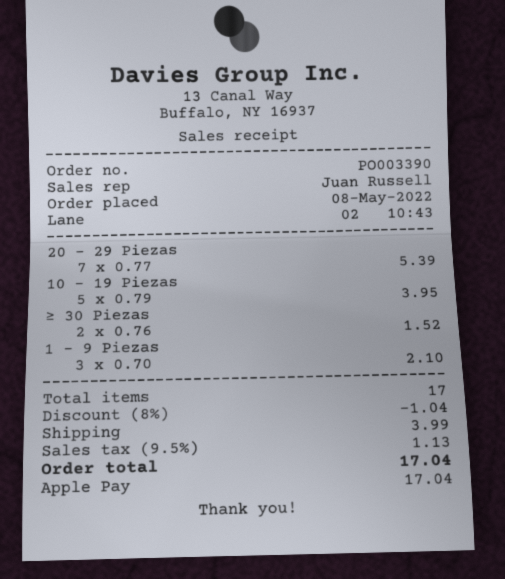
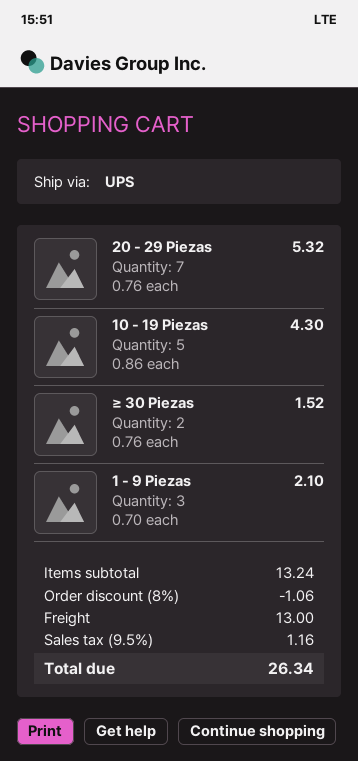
20 - 29 Piezas: 7 x 0.77 = 5.39 -> 7 x 0.76 = 5.32
10 - 19 Piezas: 5 x 0.79 = 3.95 -> 5 x 0.86 = 4.30
discount: 8% = 1.04 -> 8% = 1.06
shipping: 3.99 -> 13.00
tax: 9.5% = 1.13 -> 9.5% = 1.16
total: 17.04 -> 26.34

